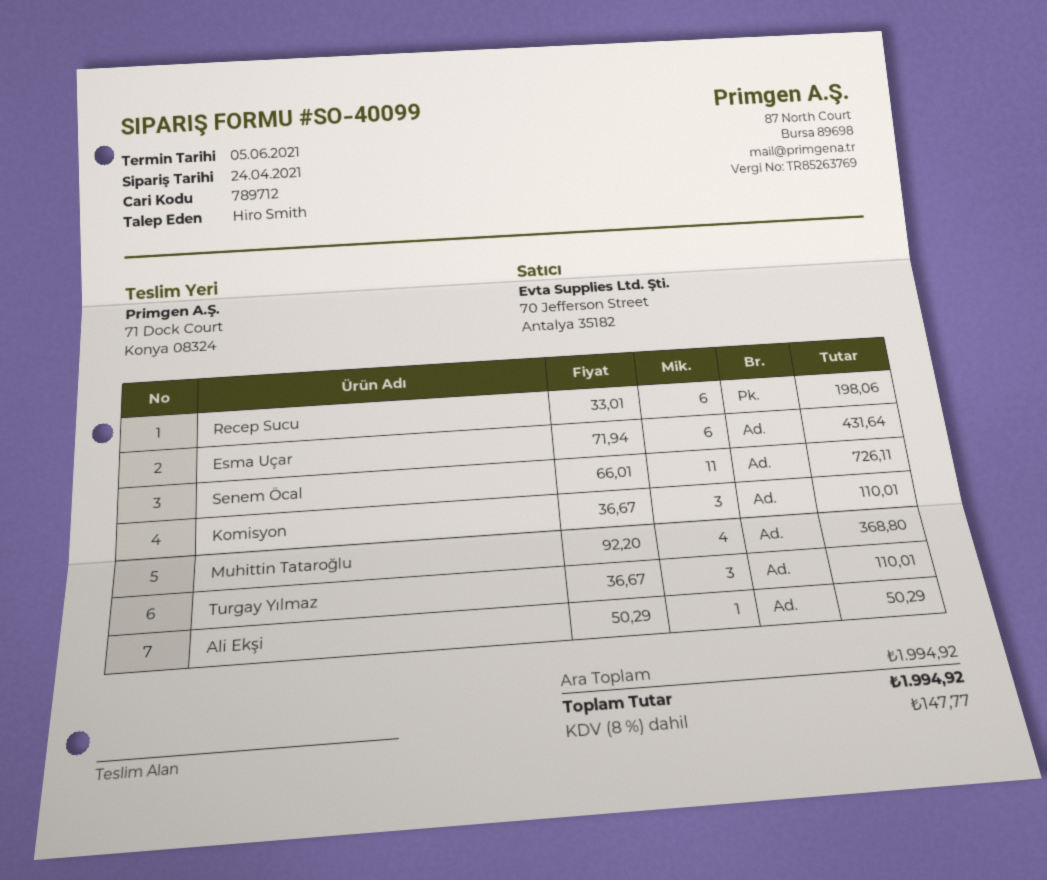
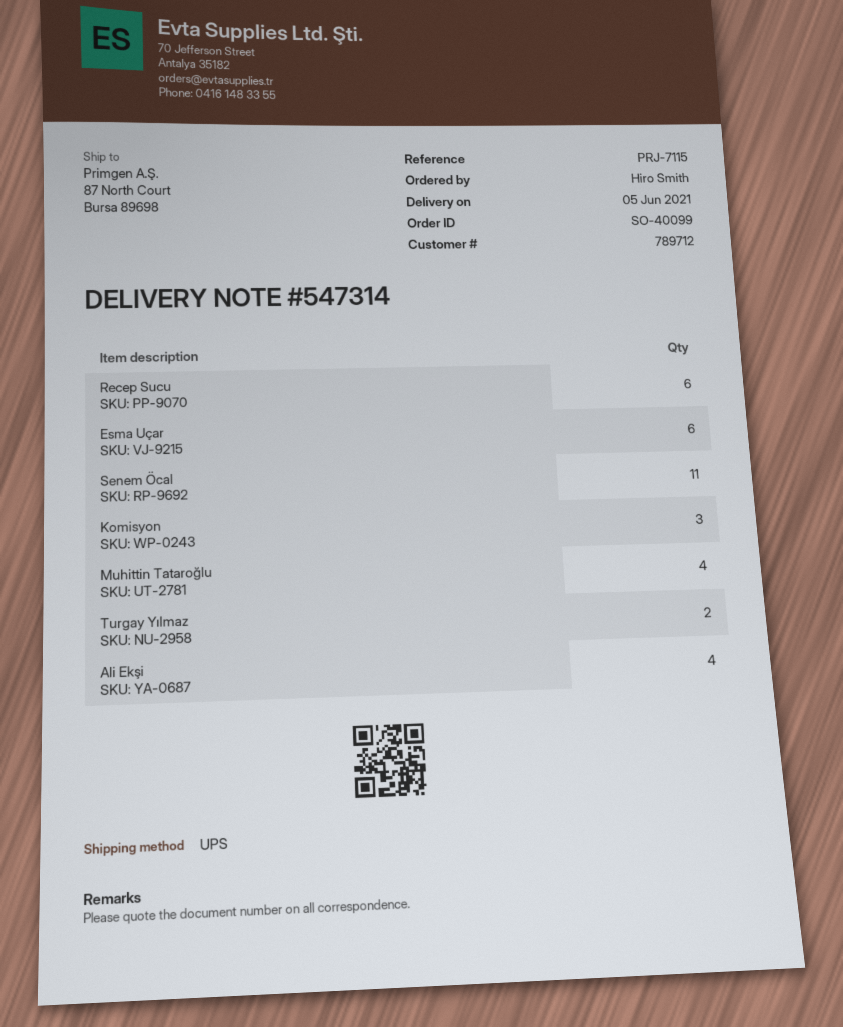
ship to: 71 Dock Court, Konya 08324 -> 87 North Court, Bursa 89698
Turgay Yılmaz: 3 -> 2
Ali Ekşi: 1 -> 4

